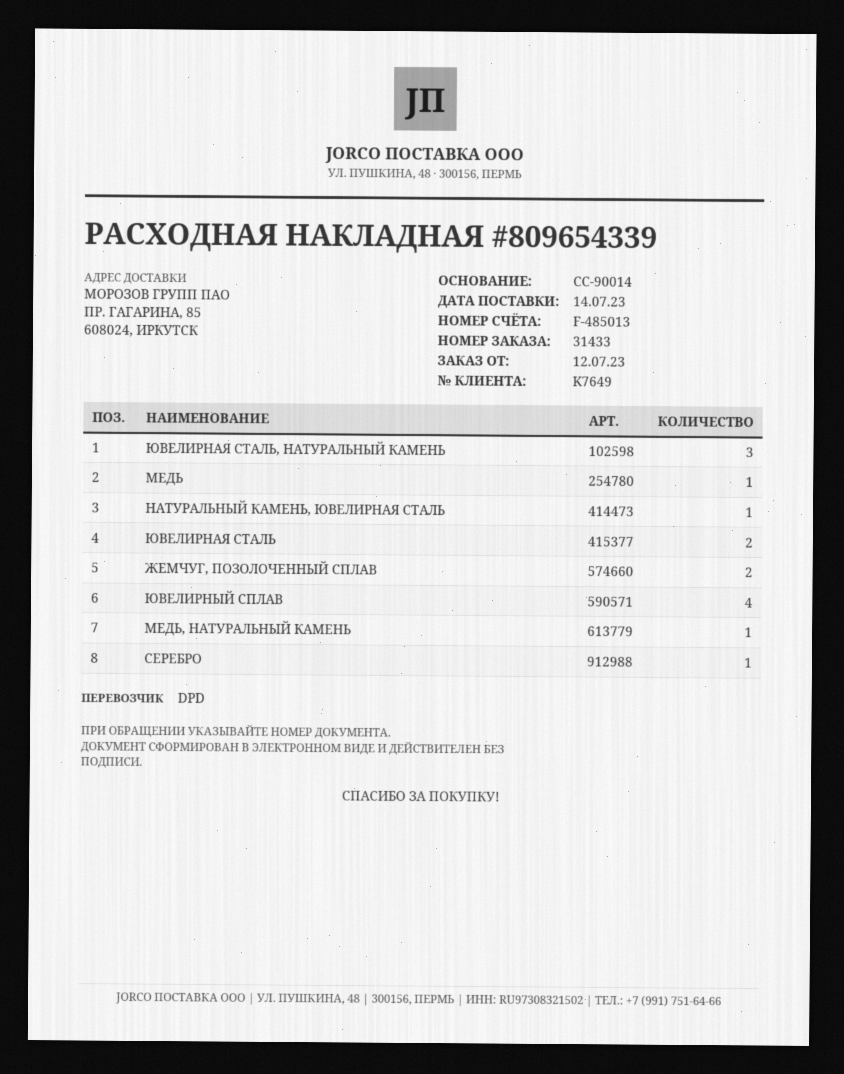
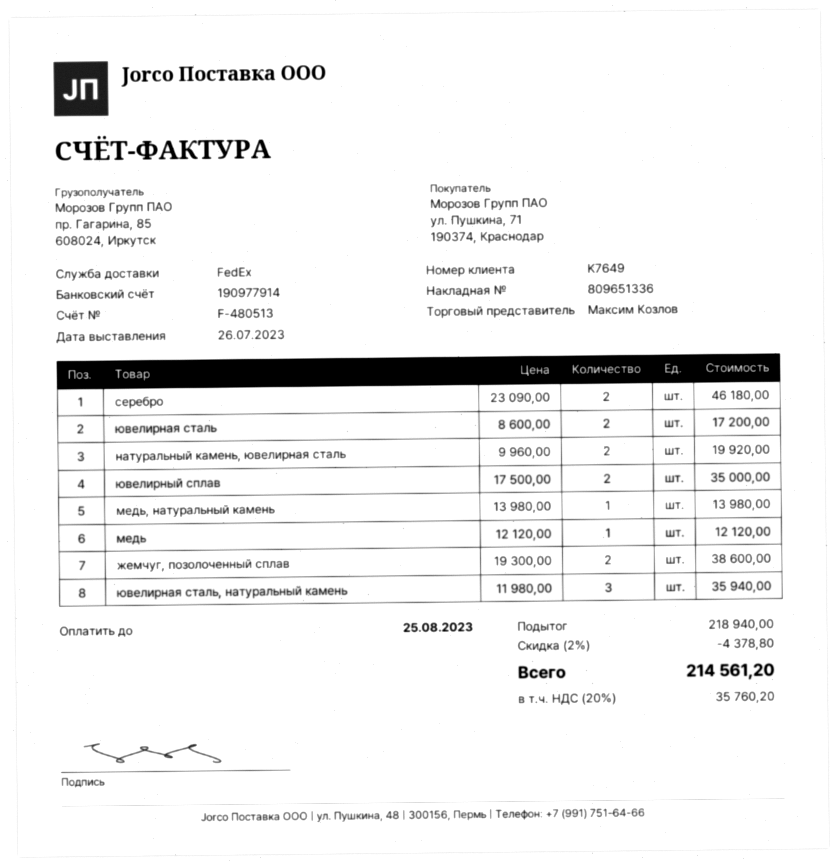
delivery note number: 809654339 -> 809651336
invoice number: F-485013 -> F-480513
shipping method: DPD -> FedEx
НАТУРАЛЬНЫЙ КАМЕНЬ, ЮВЕЛИРНАЯ СТАЛЬ: 1 -> 2
ЮВЕЛИРНЫЙ СПЛАВ: 4 -> 2
СЕРЕБРО: 1 -> 2

